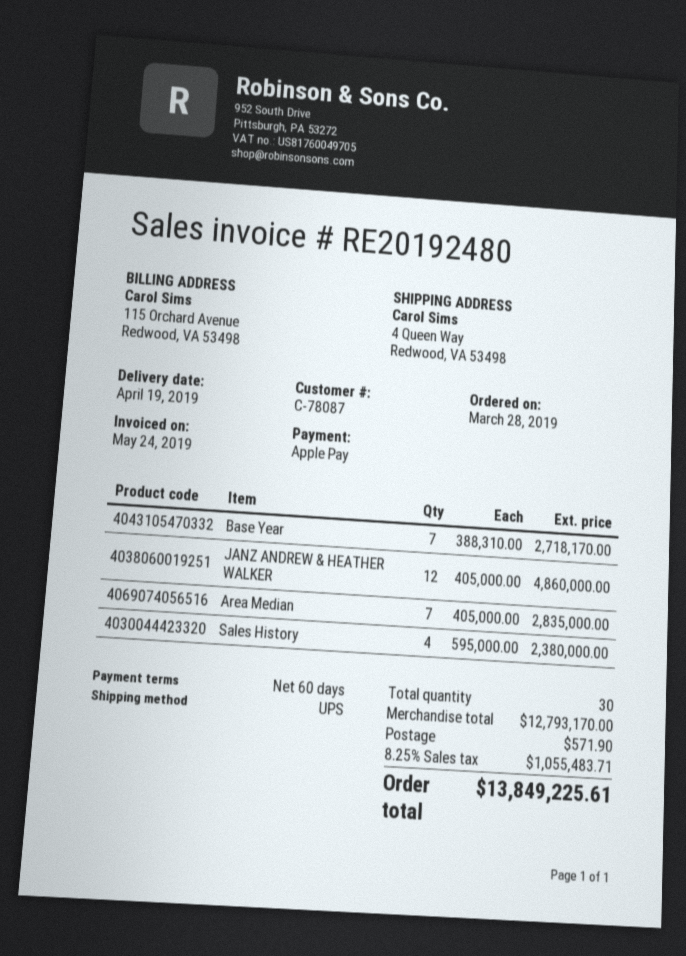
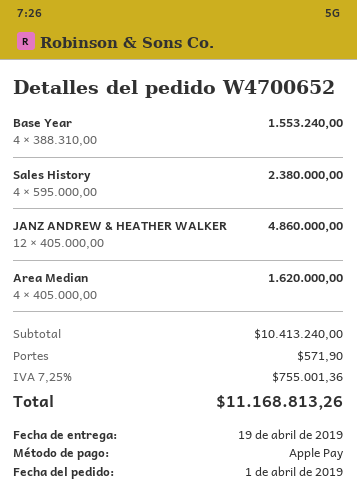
order date: 2019-03-28 -> 2019-04-01
Base Year: 7 x 388310.00 = 2718170.00 -> 4 x 388310.00 = 1553240.00
Area Median: 7 x 405000.00 = 2835000.00 -> 4 x 405000.00 = 1620000.00
subtotal: 12793170.00 -> 10413240.00
tax: 8.25% = 1055483.71 -> 7.25% = 755001.36
total: 13849225.61 -> 11168813.26

